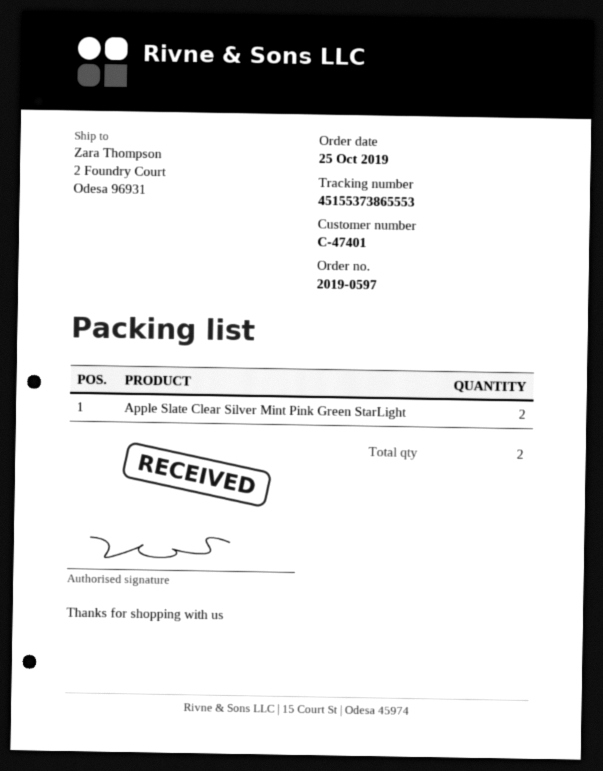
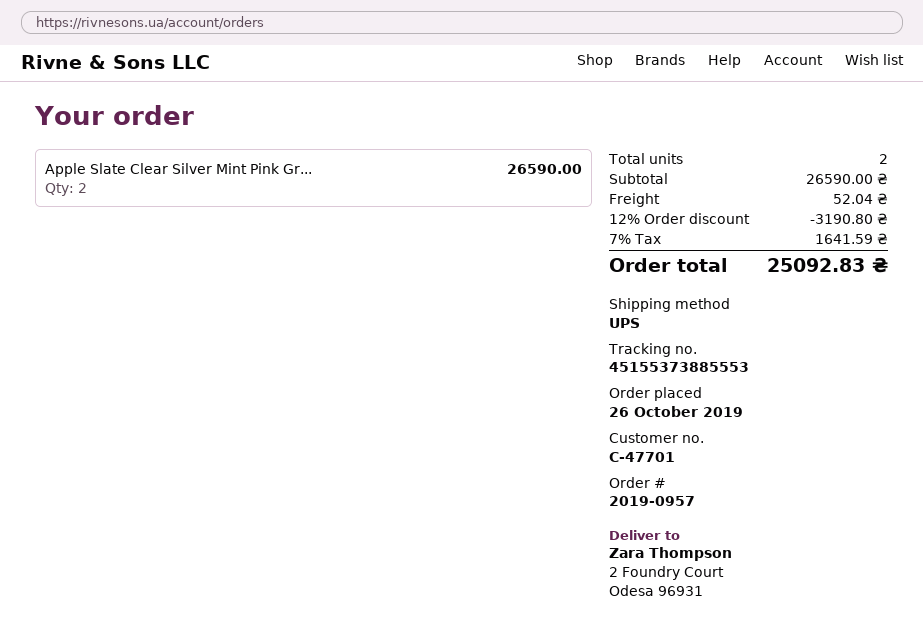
order number: 2019-0597 -> 2019-0957
order date: 2019-10-25 -> 2019-10-26
customer number: C-47401 -> C-47701
tracking number: 45155373865553 -> 45155373885553

